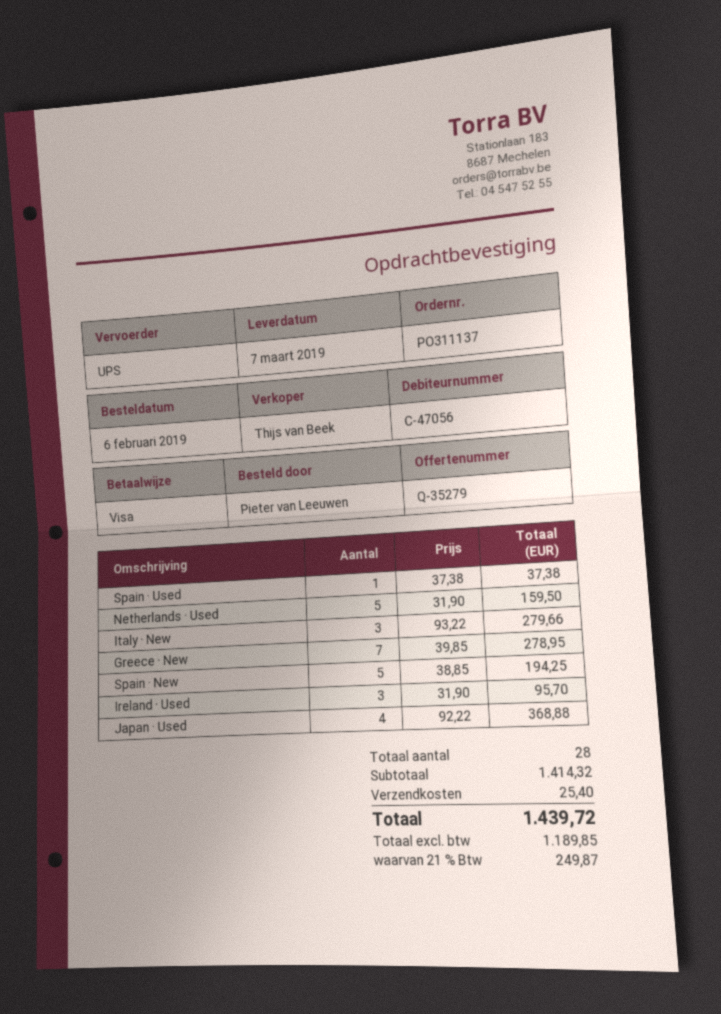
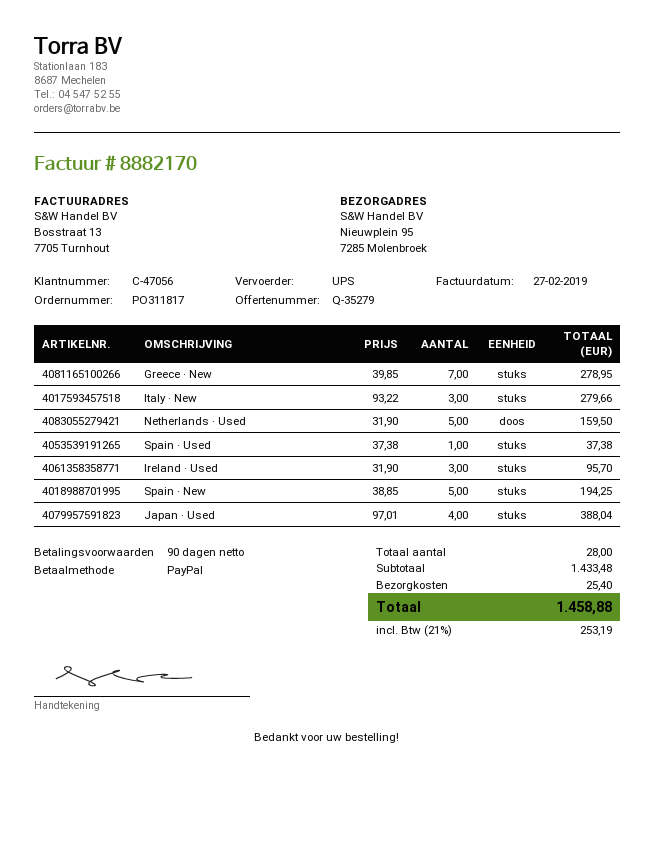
order number: PO311137 -> PO311817
payment method: Visa -> PayPal
Japan · Used: 4 x 92.22 = 368.88 -> 4 x 97.01 = 388.04
subtotal: 1414.32 -> 1433.48
tax: 21% = 249.87 -> 21% = 253.19
total: 1439.72 -> 1458.88

